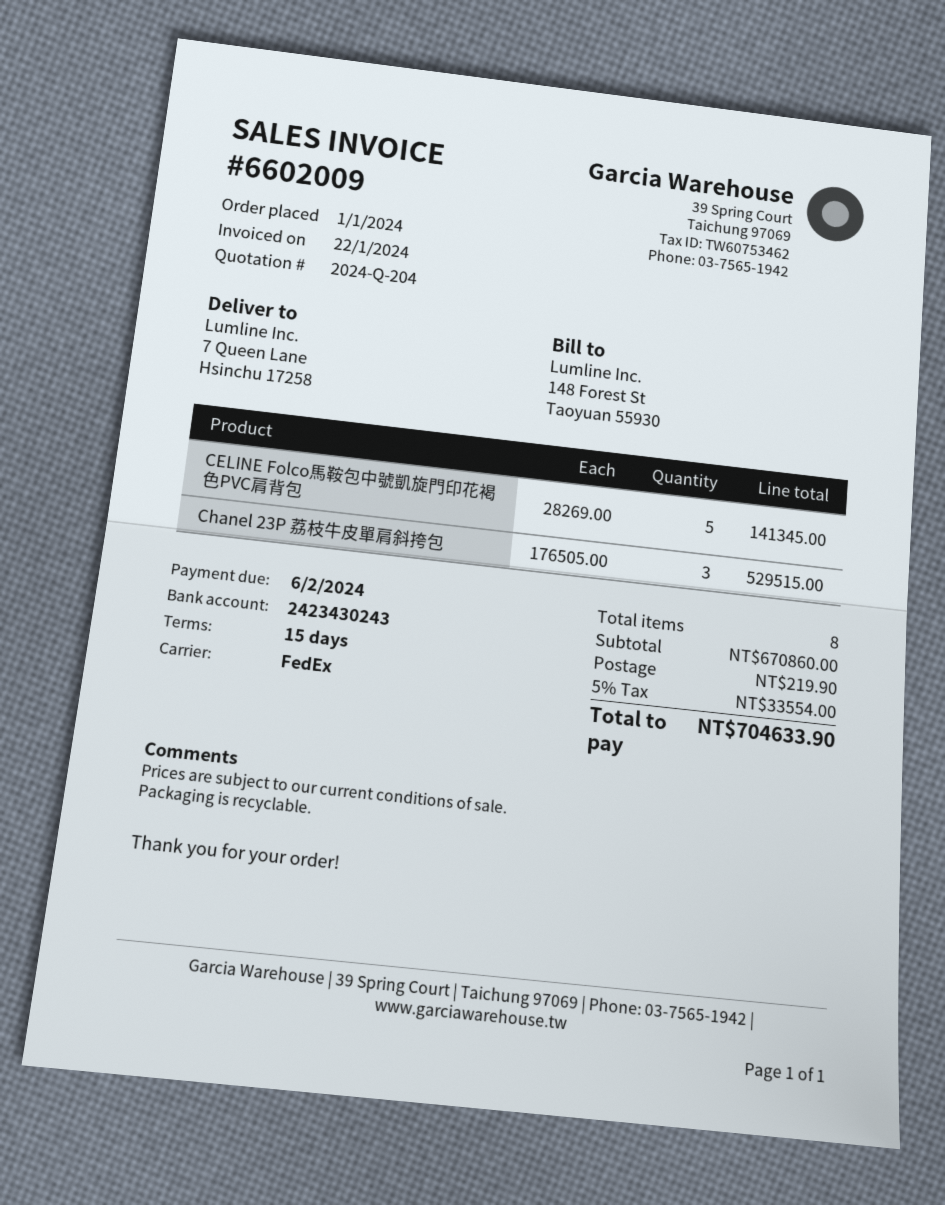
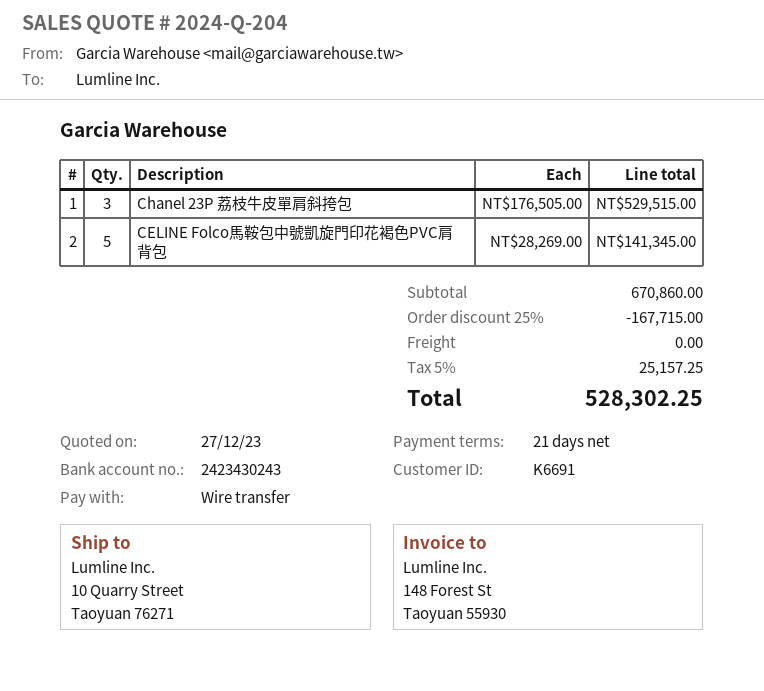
payment terms: 15 days -> 21 days
ship to: 7 Queen Lane, Hsinchu 17258 -> 10 Quarry Street, Taoyuan 76271
discount: none -> 25% = 167715.00
shipping: 219.90 -> 0.00
tax: 5% = 33554.00 -> 5% = 25157.25
total: 704633.90 -> 528302.25

